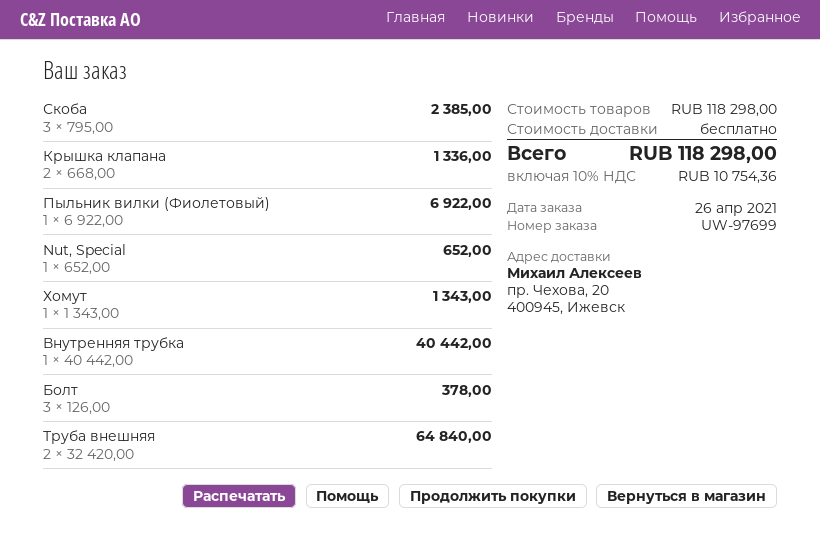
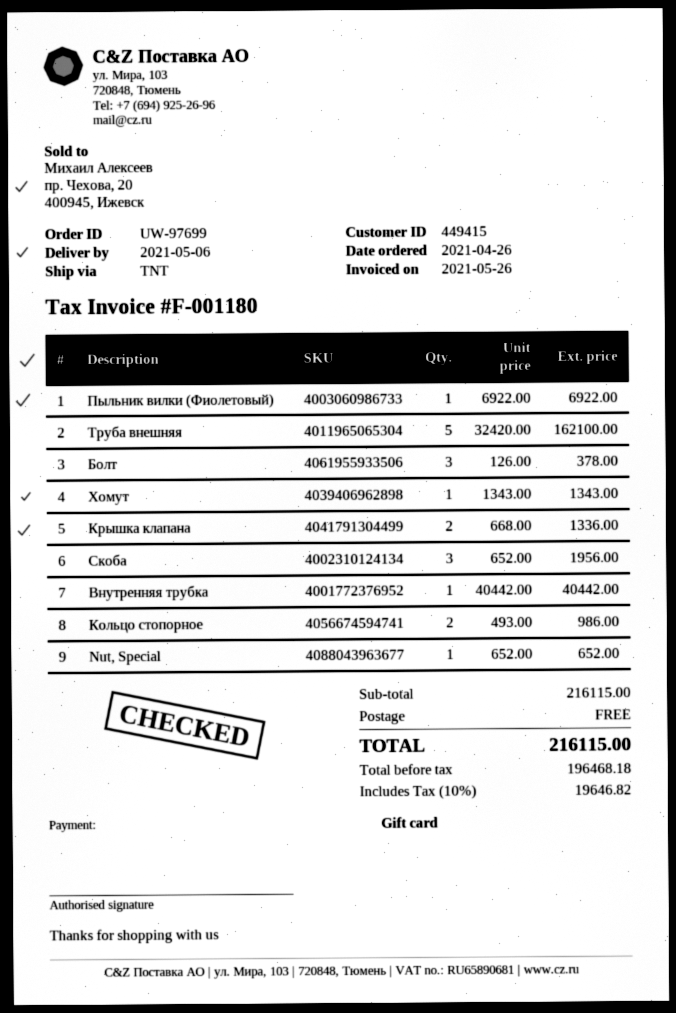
Скоба: 3 x 795.00 = 2385.00 -> 3 x 652.00 = 1956.00
Труба внешняя: 2 x 32420.00 = 64840.00 -> 5 x 32420.00 = 162100.00
Кольцо стопорное: none -> 2 x 493.00 = 986.00
subtotal: 118298.00 -> 216115.00
tax: 10% = 10754.36 -> 10% = 19646.82
total: 118298.00 -> 216115.00

